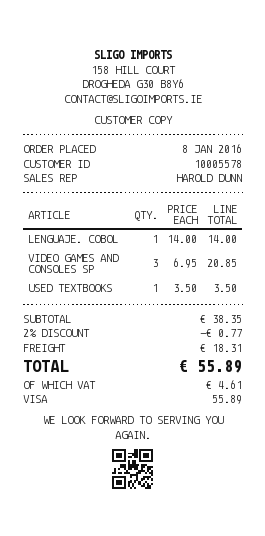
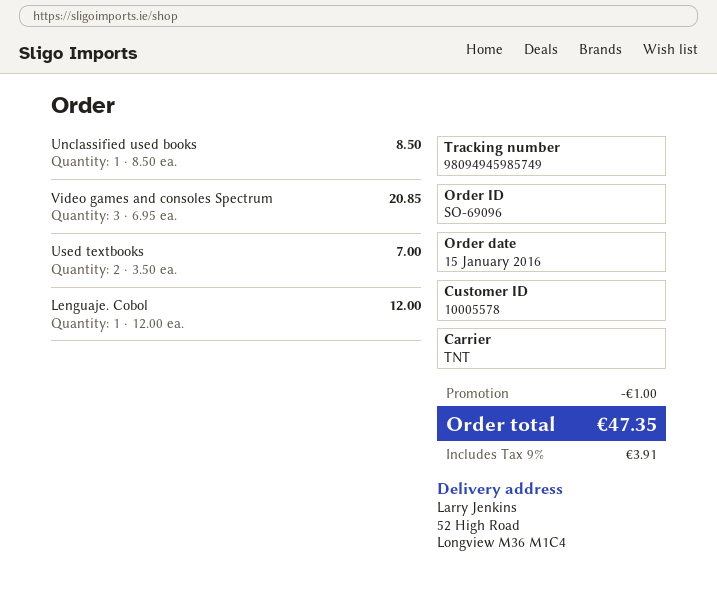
order date: 2016-01-08 -> 2016-01-15
LENGUAJE. COBOL: 1 x 14.00 = 14.00 -> 1 x 12.00 = 12.00
USED TEXTBOOKS: 1 x 3.50 = 3.50 -> 2 x 3.50 = 7.00
Unclassified used books: none -> 1 x 8.50 = 8.50
discount: 0.77 -> 1.00
shipping: 18.31 -> none
tax: 4.61 -> 3.91
total: 55.89 -> 47.35

